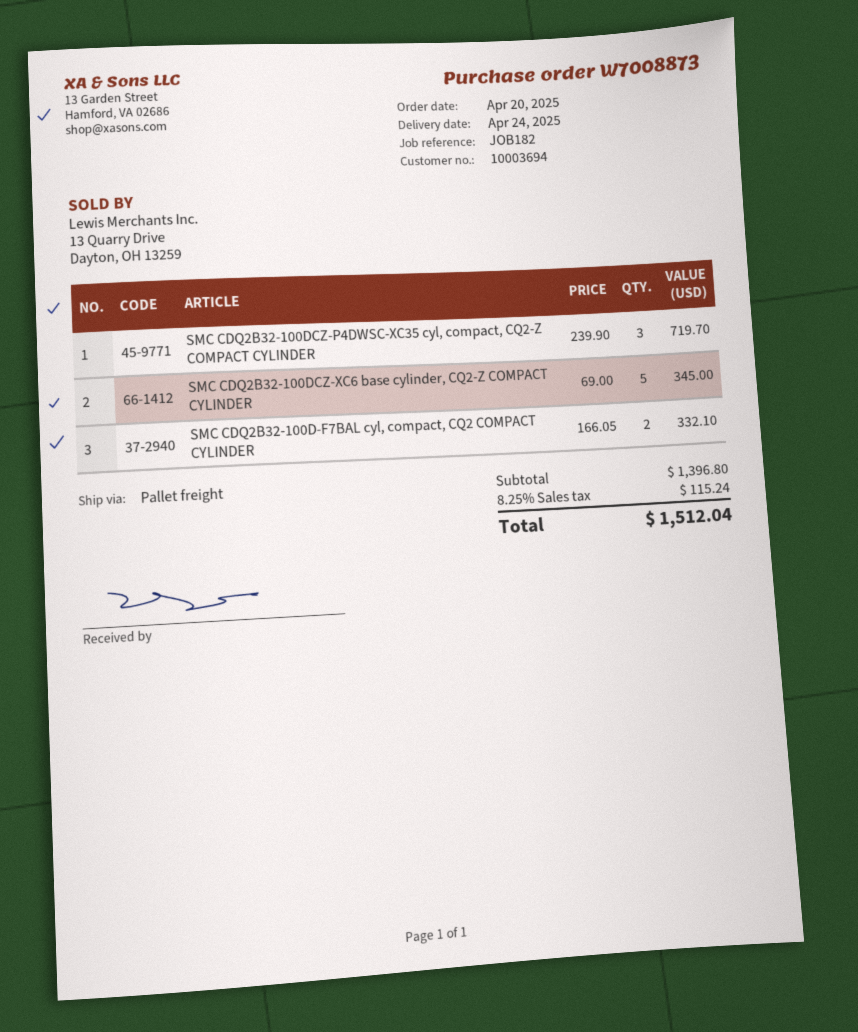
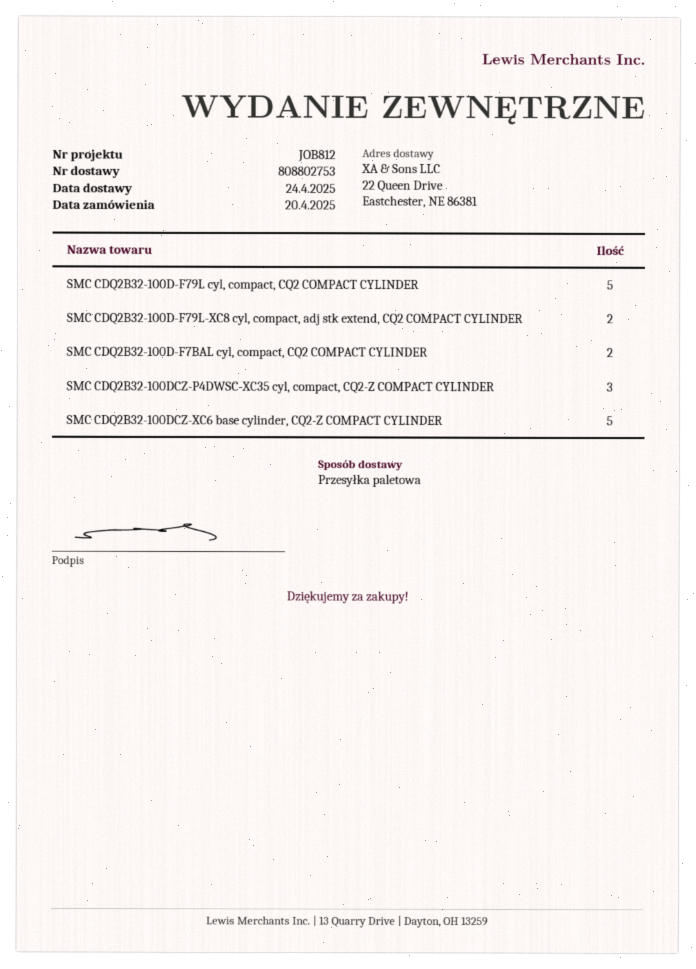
reference: JOB182 -> JOB812
SMC CDQ2B32-100D-F79L cyl, compact, CQ2 COMPACT CYLINDER: none -> 5
SMC CDQ2B32-100D-F79L-XC8 cyl, compact, adj stk extend, CQ2 COMPACT CYLINDER: none -> 2

